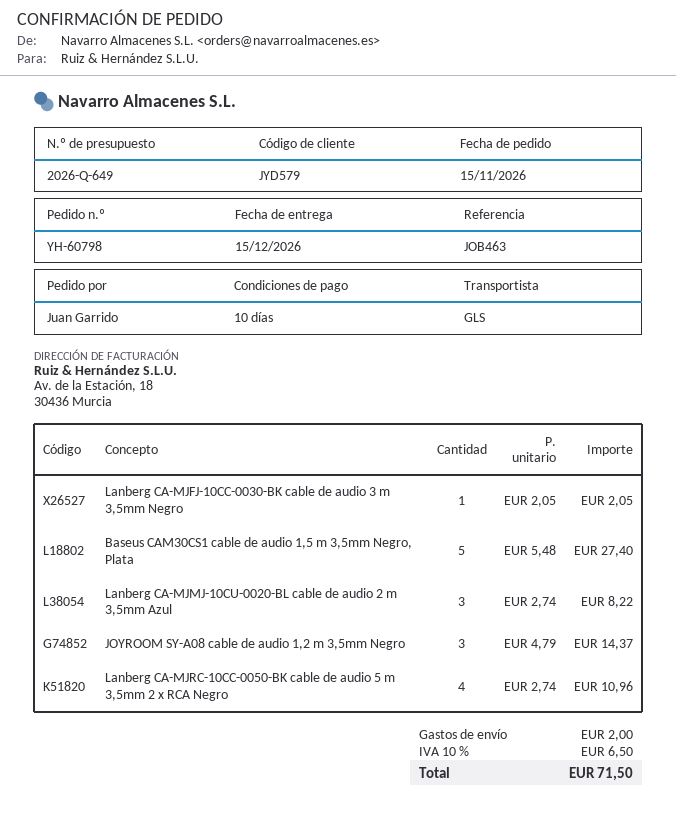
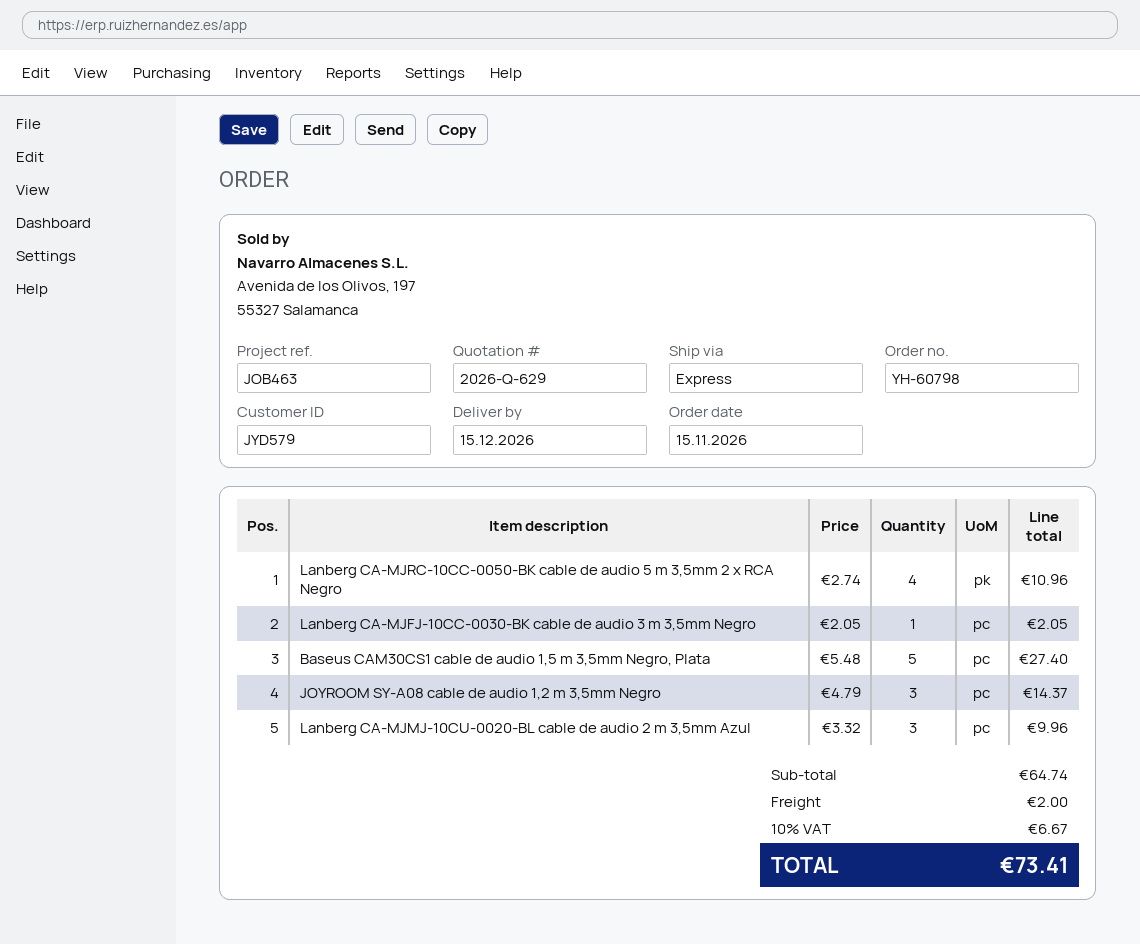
quote number: 2026-Q-649 -> 2026-Q-629
shipping method: GLS -> express
Lanberg CA-MJMJ-10CU-0020-BL cable de audio 2 m 3,5mm Azul: 3 x 2.74 = 8.22 -> 3 x 3.32 = 9.96
tax: 10% = 6.50 -> 10% = 6.67
total: 71.50 -> 73.41

